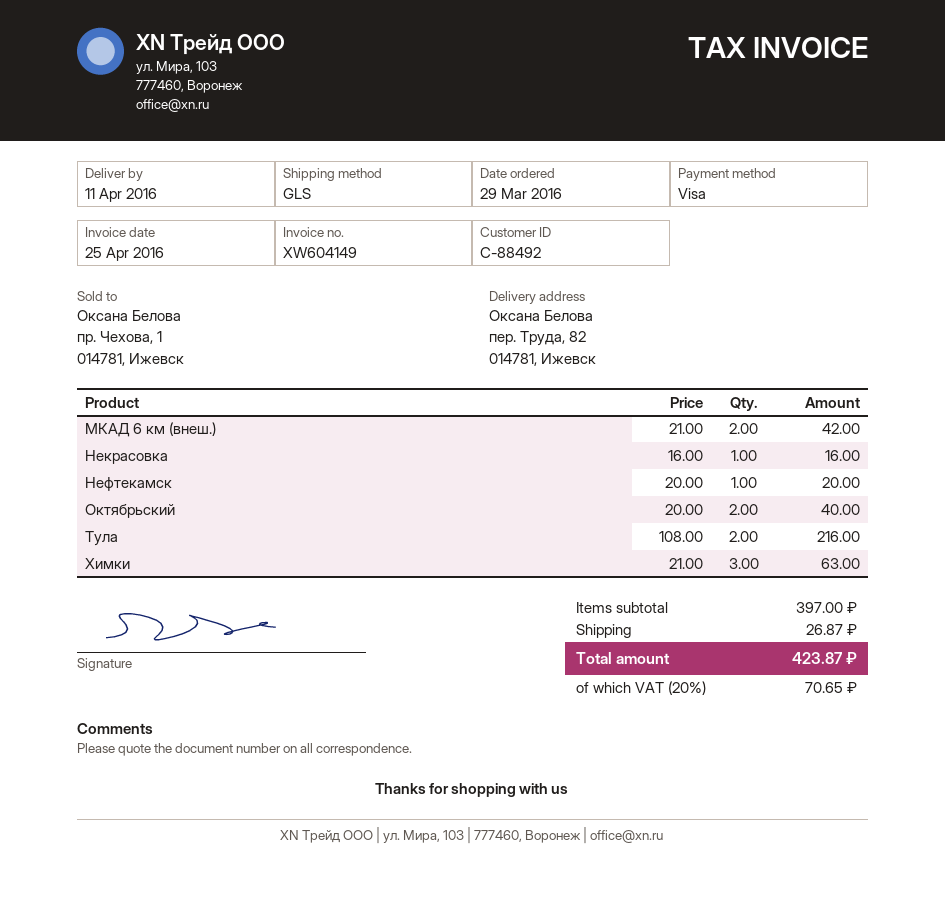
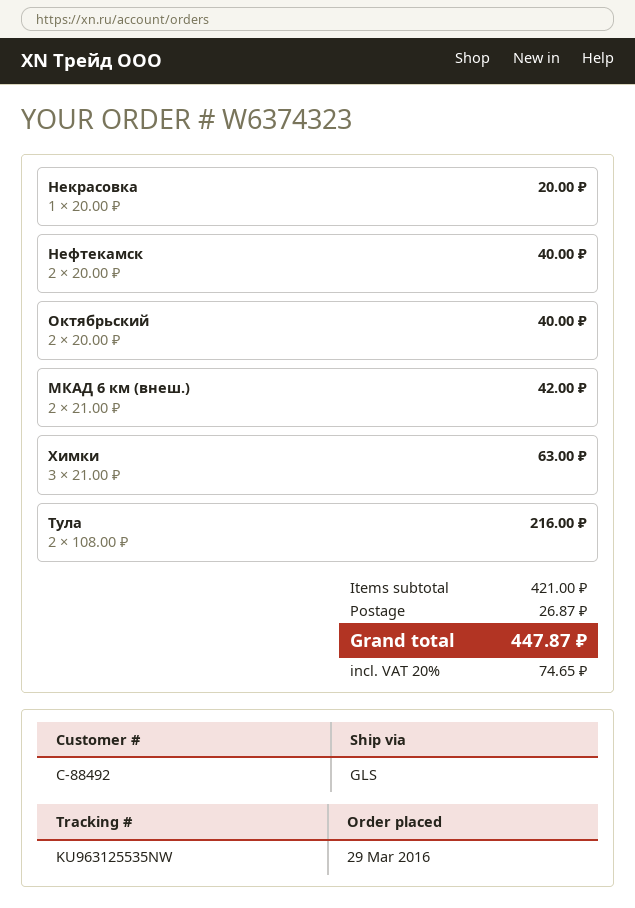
Некрасовка: 1 x 16.00 = 16.00 -> 1 x 20.00 = 20.00
Нефтекамск: 1 x 20.00 = 20.00 -> 2 x 20.00 = 40.00
subtotal: 397.00 -> 421.00
tax: 20% = 70.65 -> 20% = 74.65
total: 423.87 -> 447.87

